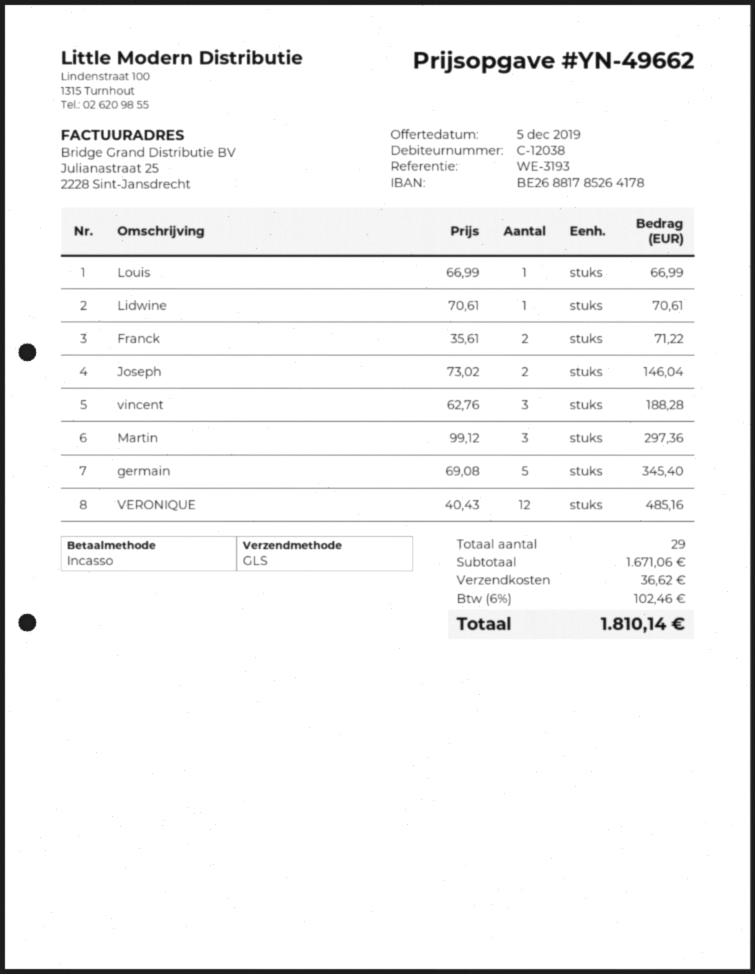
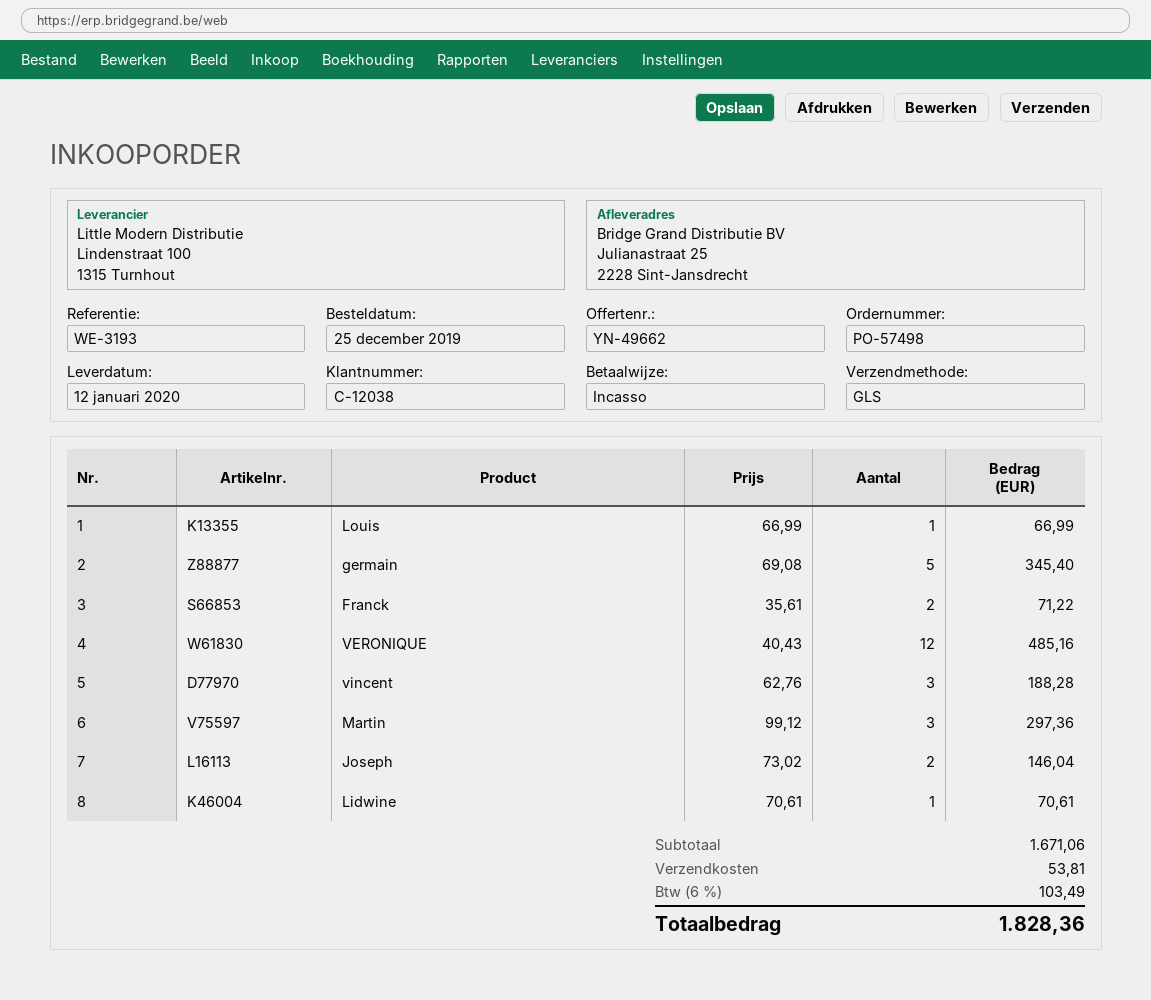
shipping: 36.62 -> 53.81
tax: 6% = 102.46 -> 6% = 103.49
total: 1810.14 -> 1828.36

